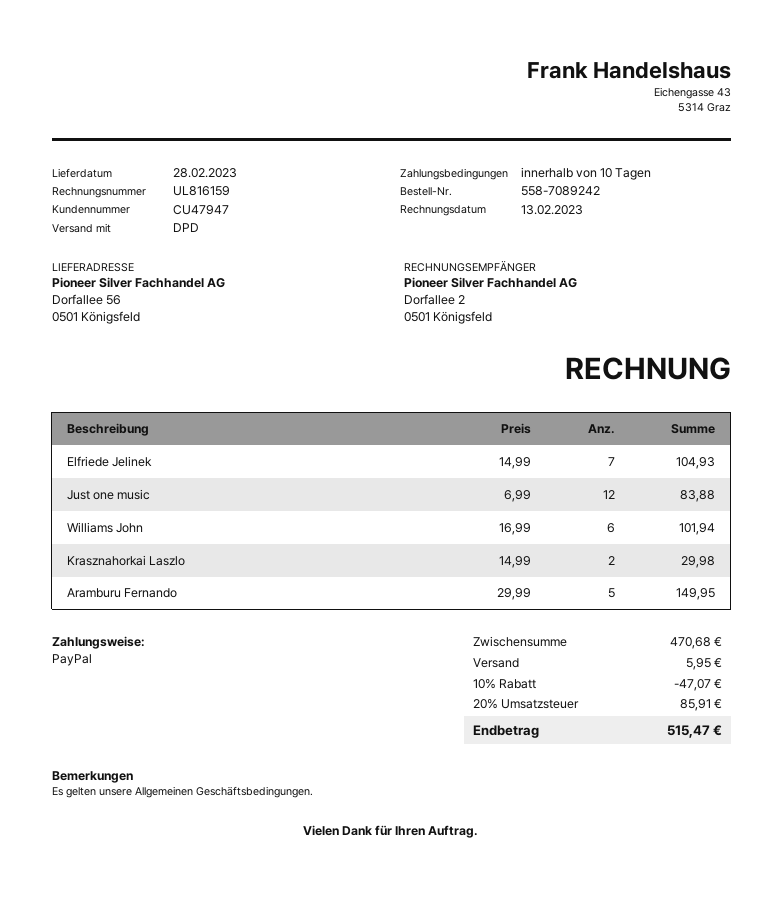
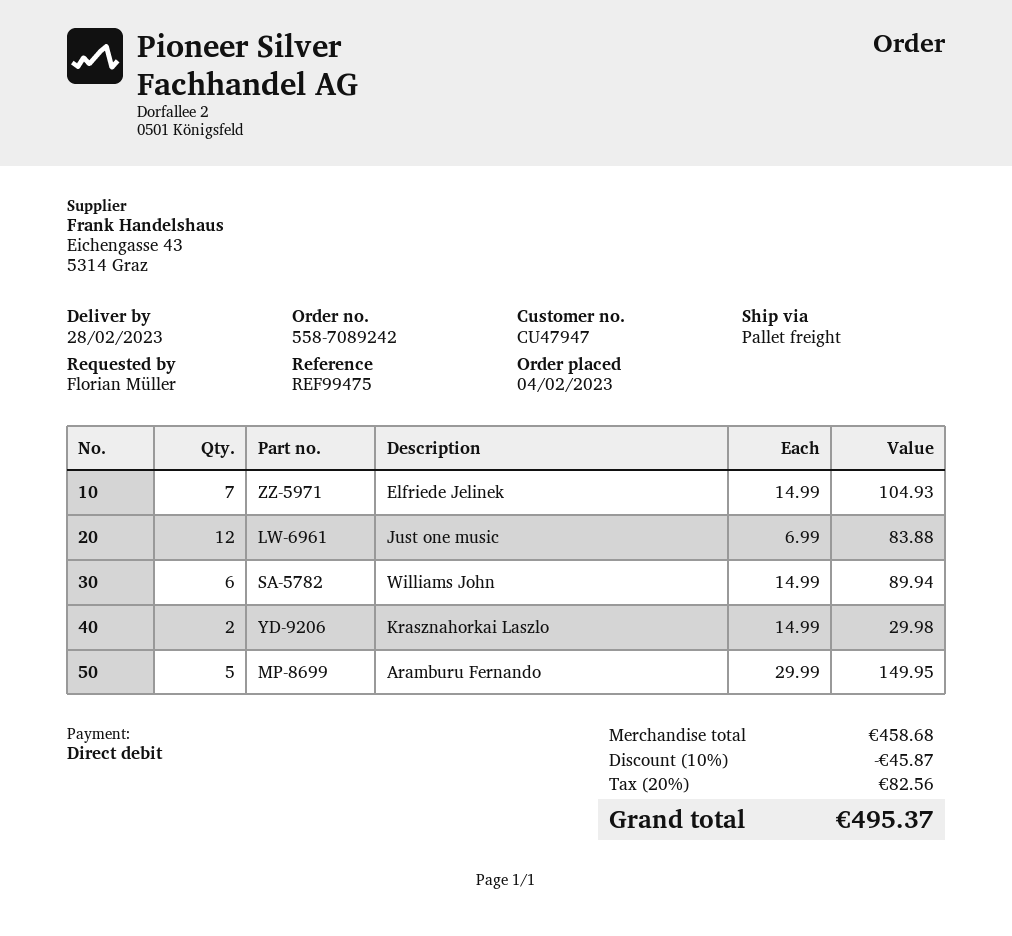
payment method: PayPal -> direct debit
shipping method: DPD -> pallet freight
Williams John: 6 x 16.99 = 101.94 -> 6 x 14.99 = 89.94
subtotal: 470.68 -> 458.68
discount: 10% = 47.07 -> 10% = 45.87
shipping: 5.95 -> none
tax: 20% = 85.91 -> 20% = 82.56
total: 515.47 -> 495.37

